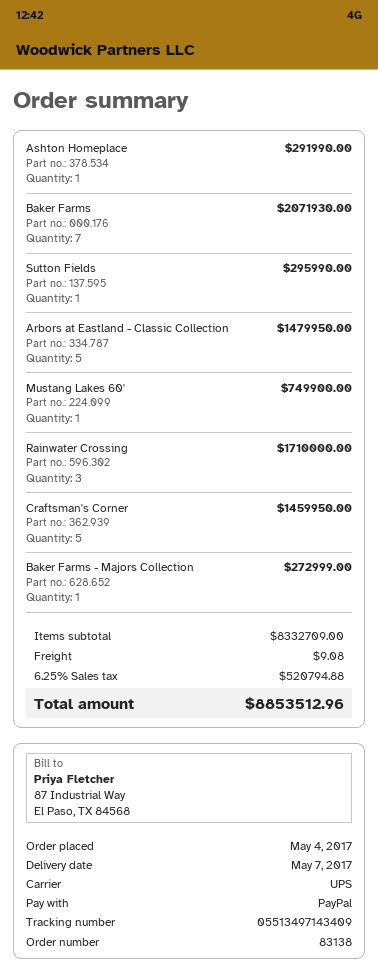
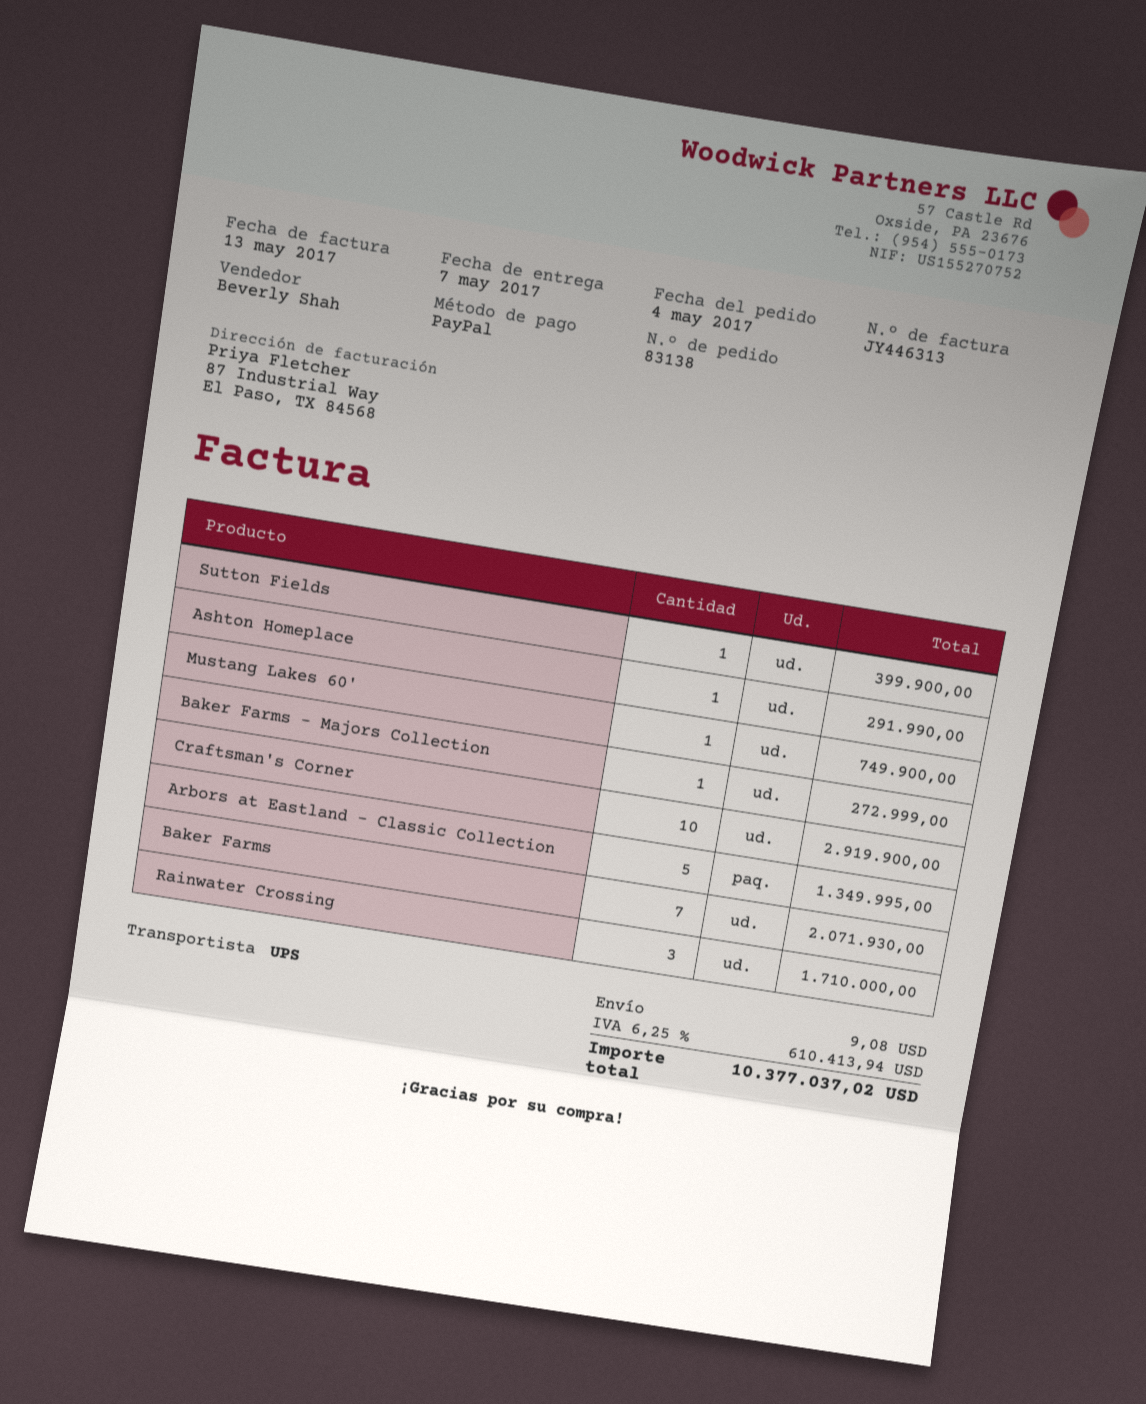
Sutton Fields: 1 for 295990.00 -> 1 for 399900.00
Arbors at Eastland - Classic Collection: 5 for 1479950.00 -> 5 for 1349995.00
Craftsman's Corner: 5 for 1459950.00 -> 10 for 2919900.00
tax: 6.25% = 520794.88 -> 6.25% = 610413.94
total: 8853512.96 -> 10377037.02

